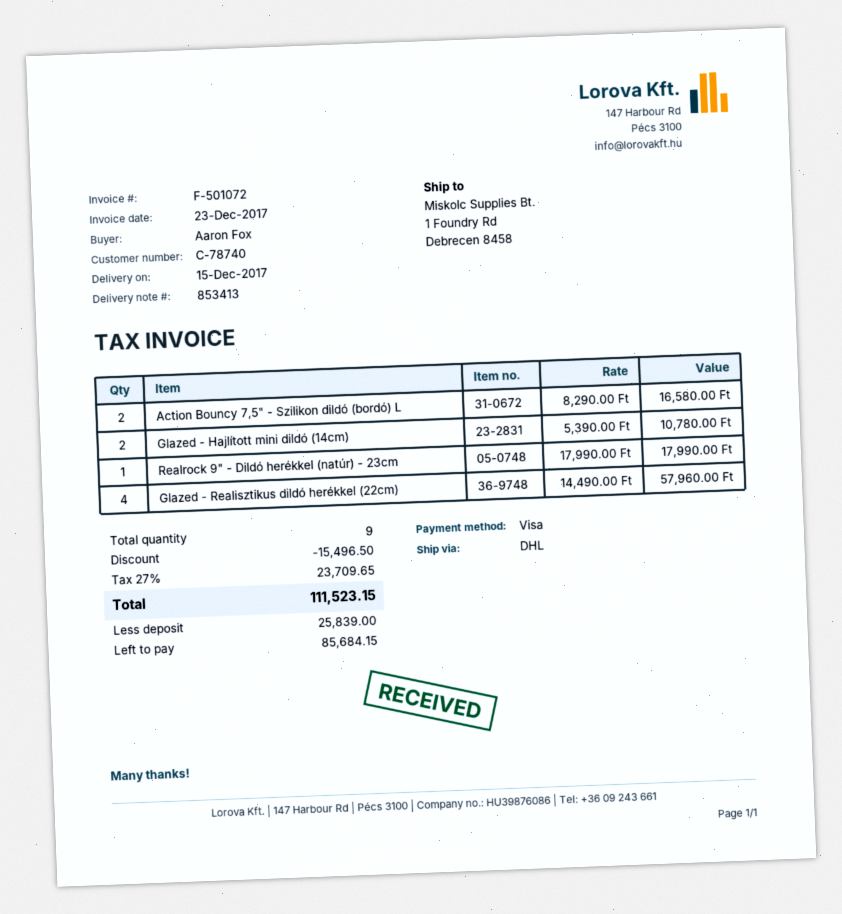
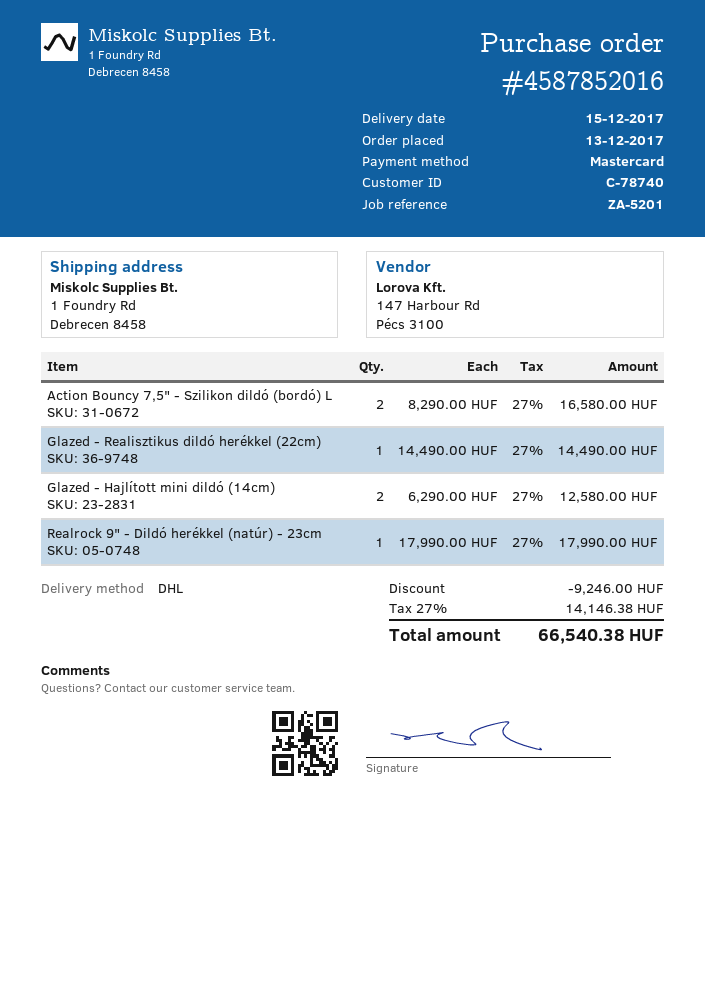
payment method: Visa -> Mastercard
Glazed - Hajlított mini dildó (14cm): 2 x 5390.00 = 10780.00 -> 2 x 6290.00 = 12580.00
Glazed - Realisztikus dildó herékkel (22cm): 4 x 14490.00 = 57960.00 -> 1 x 14490.00 = 14490.00
discount: 15496.50 -> 9246.00
tax: 27% = 23709.65 -> 27% = 14146.38
total: 111523.15 -> 66540.38

